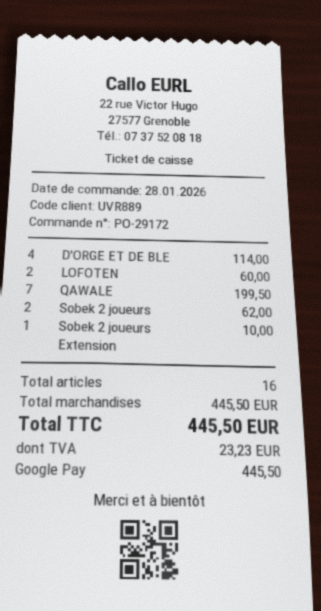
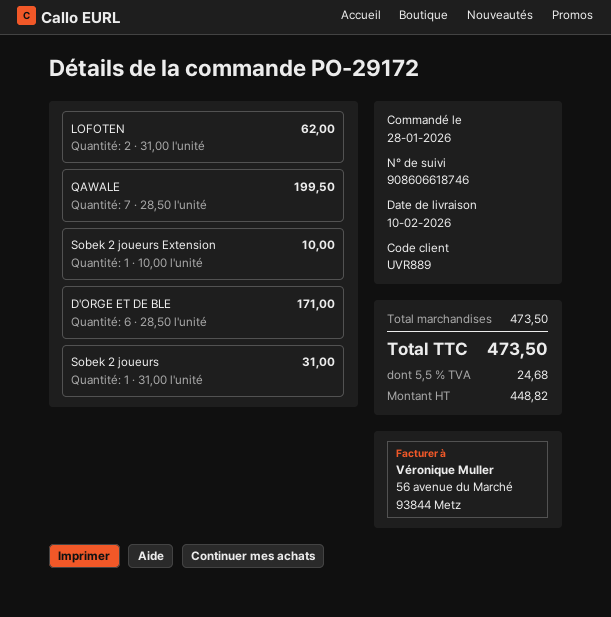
D'ORGE ET DE BLE: 4 for 114.00 -> 6 for 171.00
LOFOTEN: 2 for 60.00 -> 2 for 62.00
Sobek 2 joueurs: 2 for 62.00 -> 1 for 31.00
subtotal: 445.50 -> 473.50
tax: 23.23 -> 24.68
total: 445.50 -> 473.50

